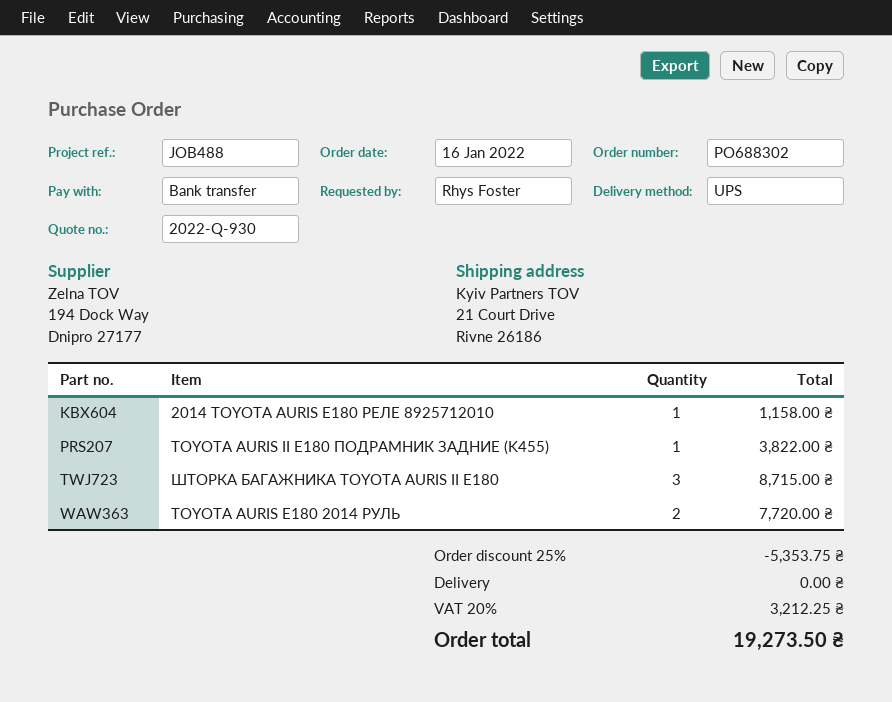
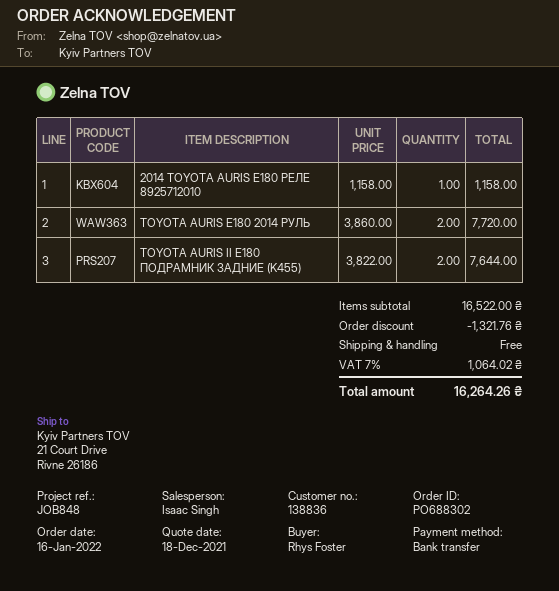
reference: JOB488 -> JOB848
TOYOTA AURIS II E180 ПОДРАМНИК ЗАДНИЕ (K455): 1 for 3822.00 -> 2 for 7644.00
ШТОРКА БАГАЖНИКА TOYOTA AURIS II E180: 3 for 8715.00 -> none
discount: 5353.75 -> 1321.76
tax: 20% = 3212.25 -> 7% = 1064.02
total: 19273.50 -> 16264.26

